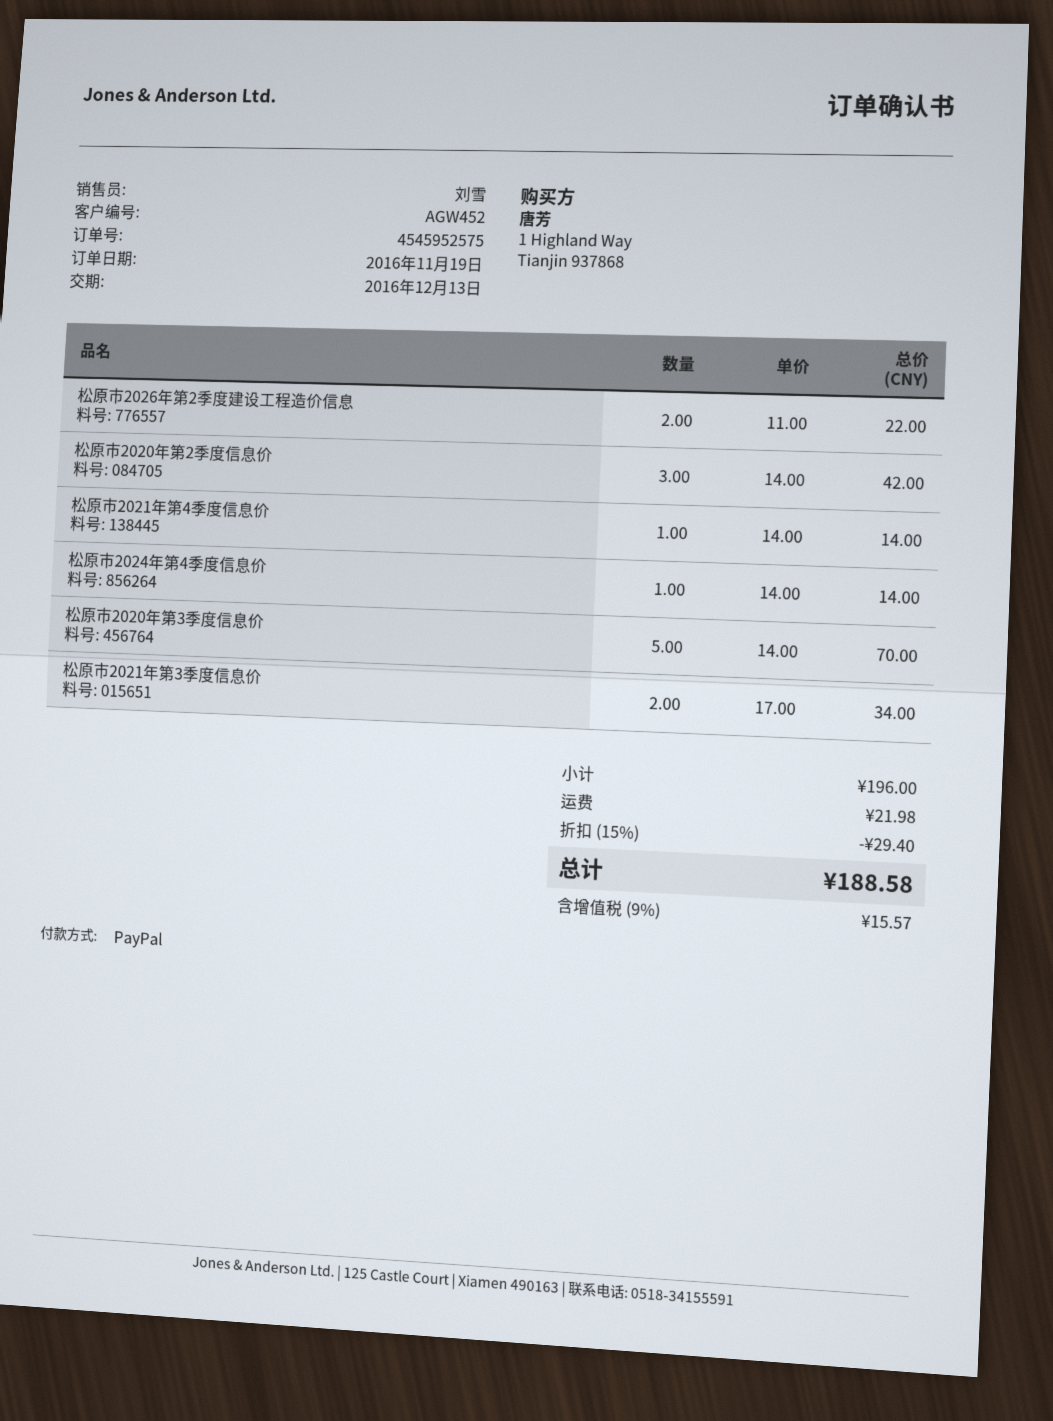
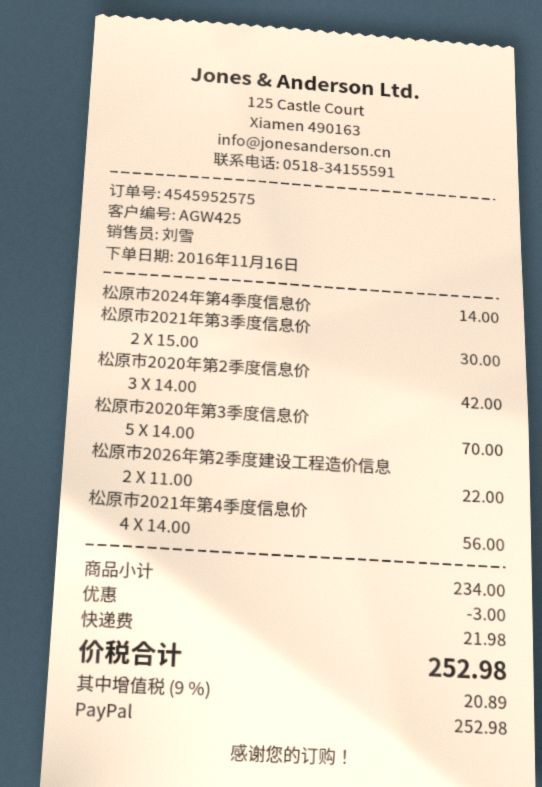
order date: 2016-11-19 -> 2016-11-16
customer number: AGW452 -> AGW425
松原市2021年第4季度信息价: 1 x 14.00 = 14.00 -> 4 x 14.00 = 56.00
松原市2021年第3季度信息价: 2 x 17.00 = 34.00 -> 2 x 15.00 = 30.00
subtotal: 196.00 -> 234.00
discount: 29.40 -> 3.00
tax: 9% = 15.57 -> 9% = 20.89
total: 188.58 -> 252.98

